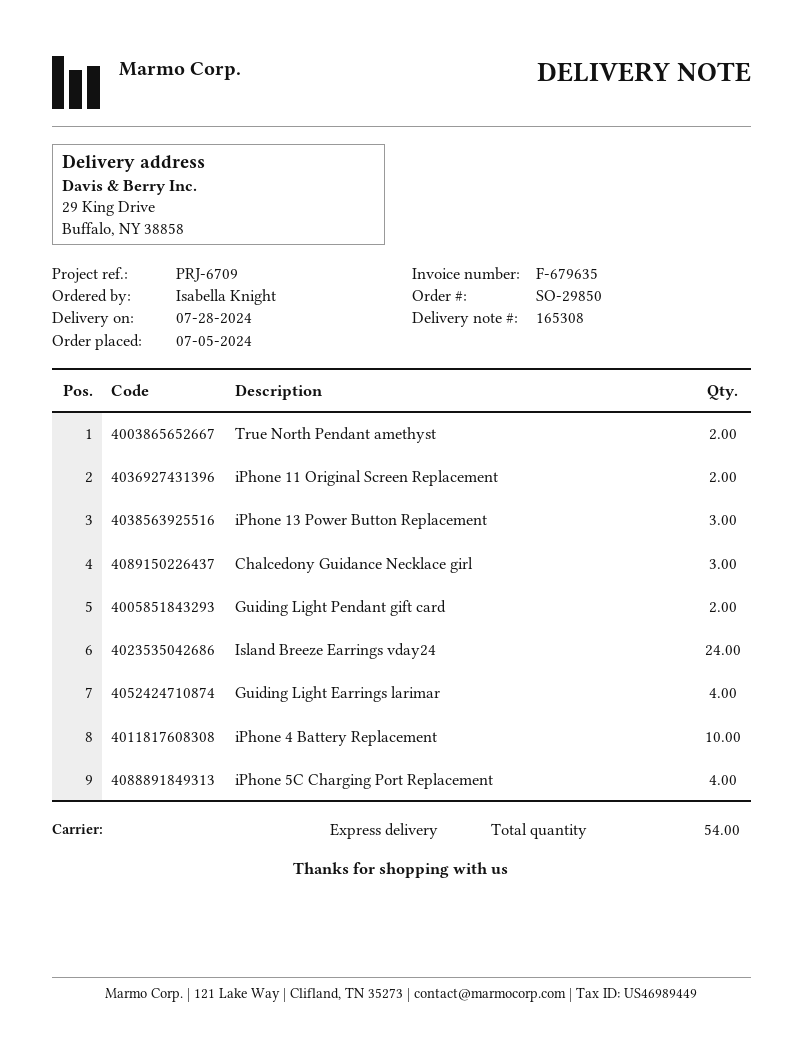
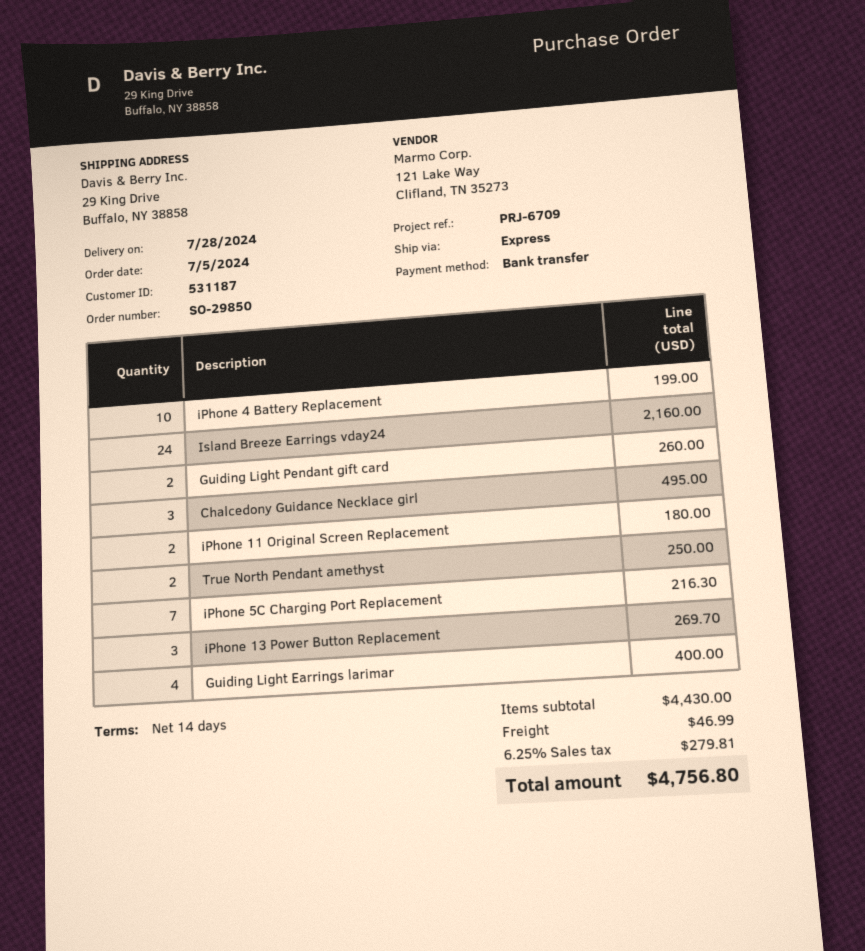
iPhone 5C Charging Port Replacement: 4 -> 7

